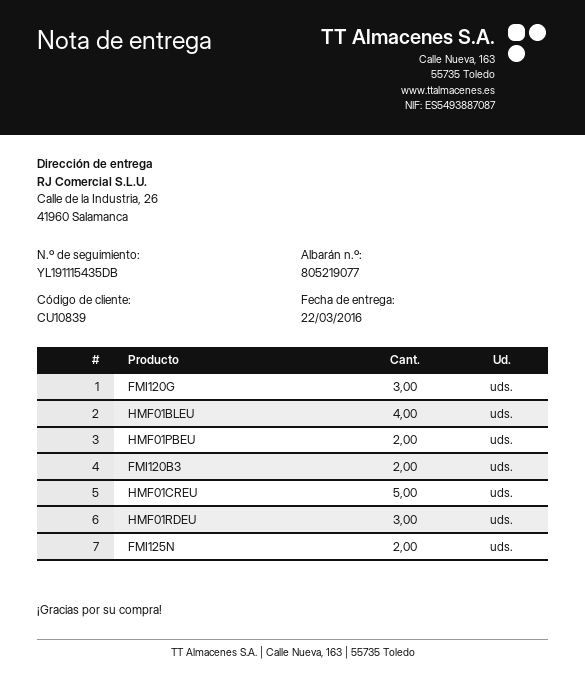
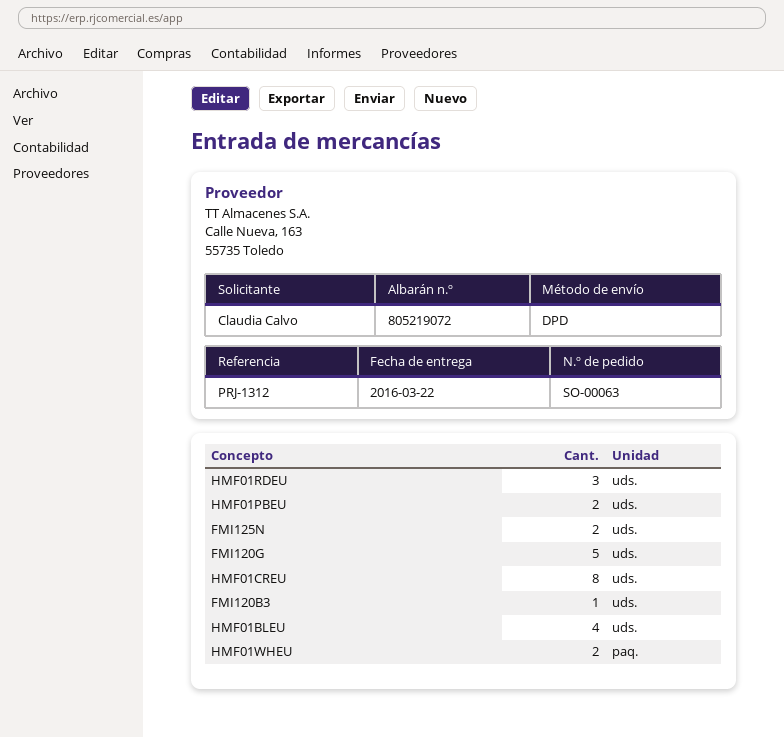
delivery note number: 805219077 -> 805219072
FMI120G: 3 -> 5
FMI120B3: 2 -> 1
HMF01CREU: 5 -> 8
HMF01WHEU: none -> 2

